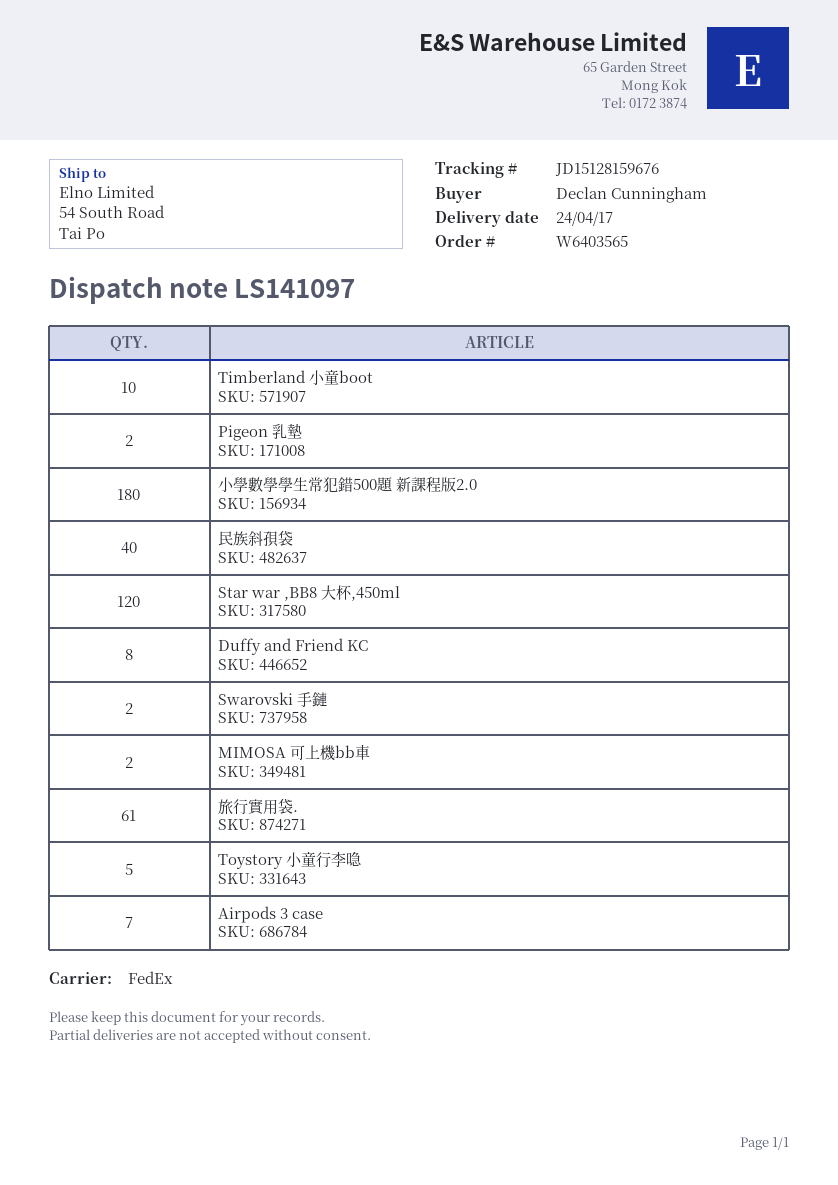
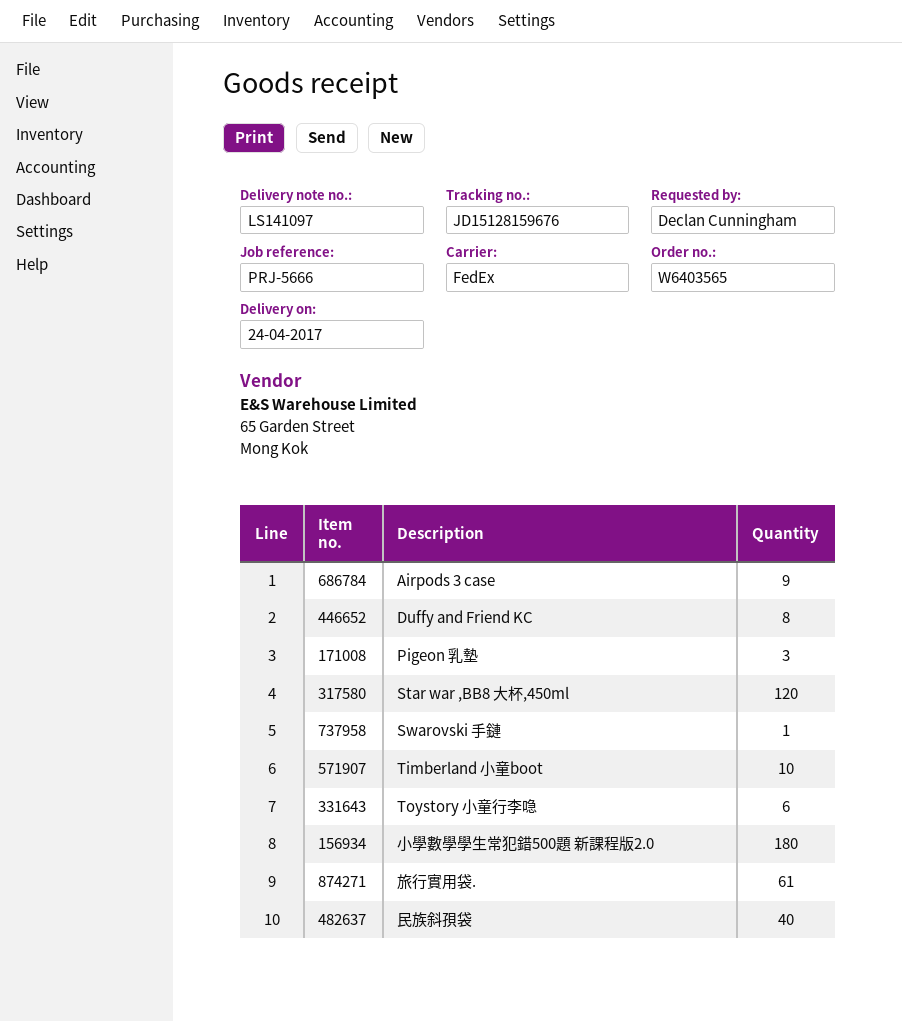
Pigeon 乳墊: 2 -> 3
Swarovski 手鏈: 2 -> 1
MIMOSA 可上機bb車: 2 -> none
Toystory 小童行李喼: 5 -> 6
Airpods 3 case: 7 -> 9

